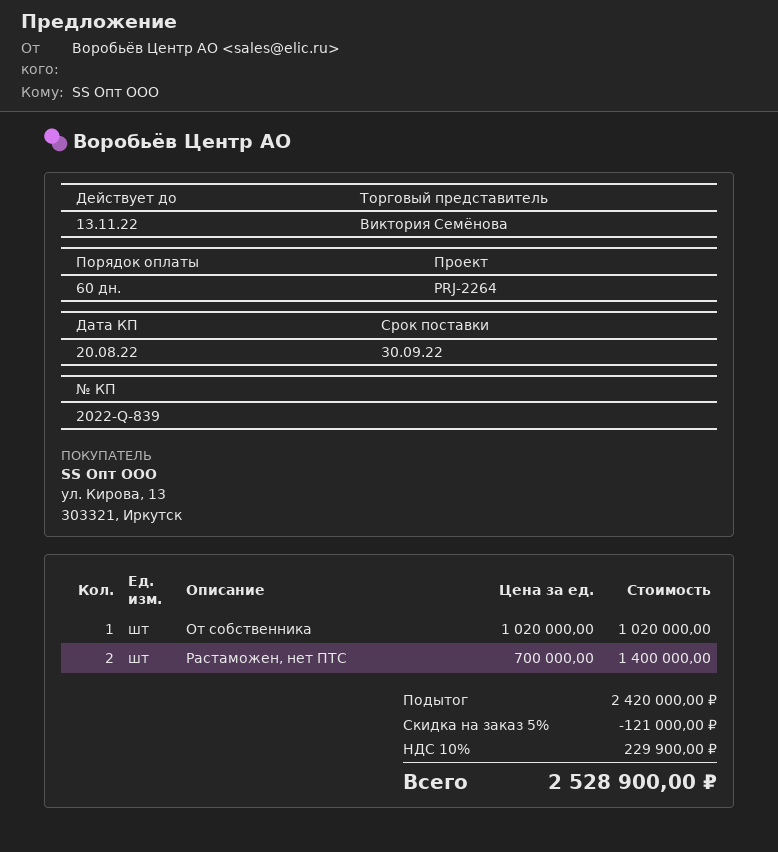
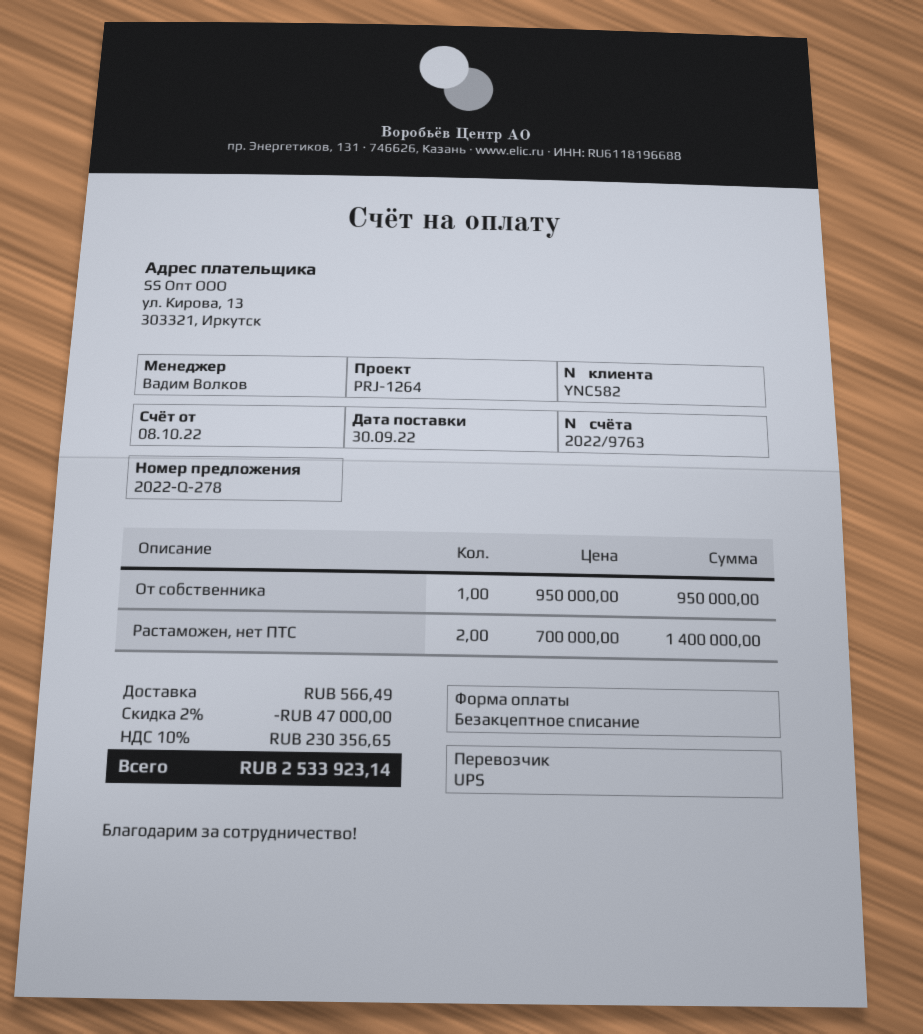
quote number: 2022-Q-839 -> 2022-Q-278
reference: PRJ-2264 -> PRJ-1264
sales rep: Виктория Семёнова -> Вадим Волков
От собственника: 1 x 1020000.00 = 1020000.00 -> 1 x 950000.00 = 950000.00
discount: 5% = 121000.00 -> 2% = 47000.00
shipping: none -> 566.49
tax: 10% = 229900.00 -> 10% = 230356.65
total: 2528900.00 -> 2533923.14

